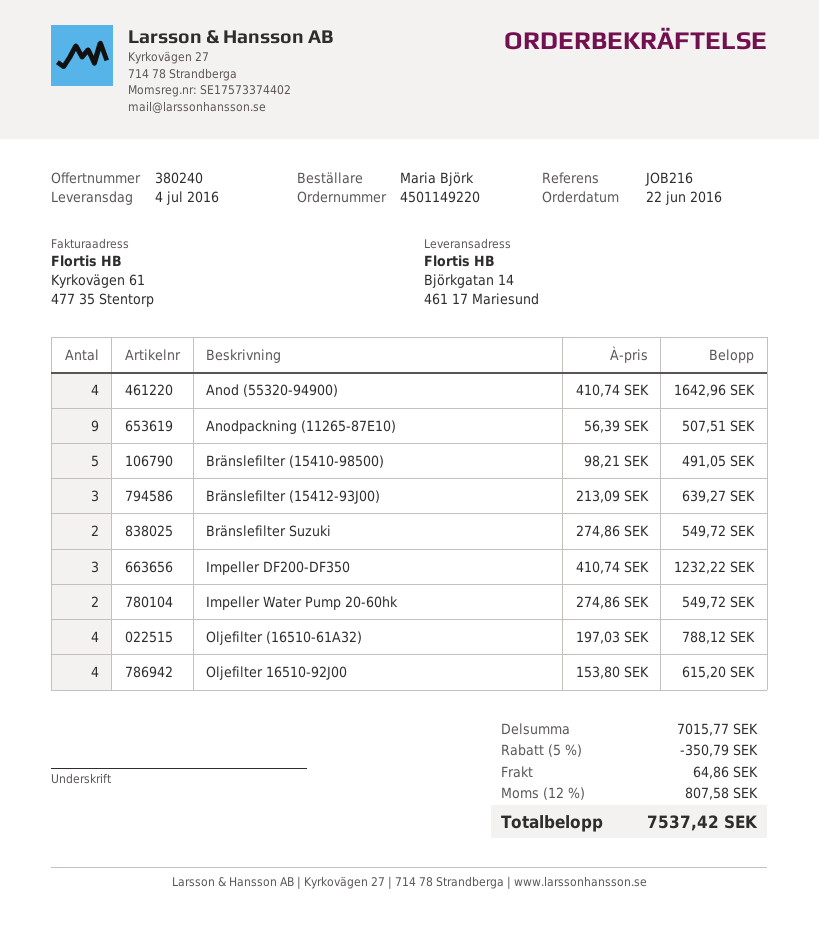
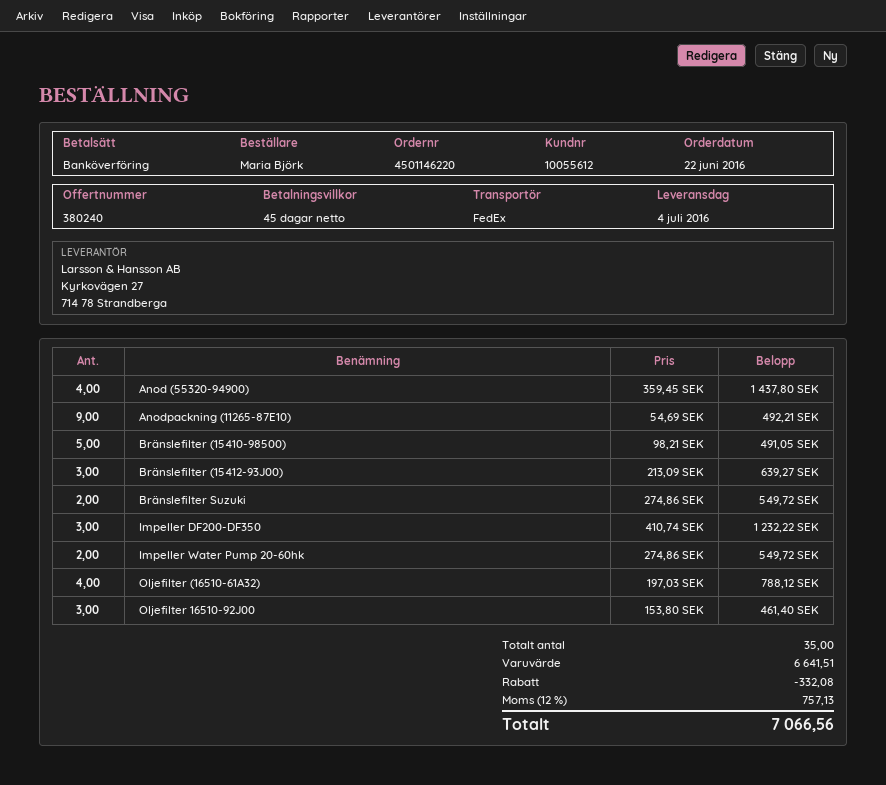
order number: 4501149220 -> 4501146220
Anod (55320-94900): 4 x 410.74 = 1642.96 -> 4 x 359.45 = 1437.80
Anodpackning (11265-87E10): 9 x 56.39 = 507.51 -> 9 x 54.69 = 492.21
Oljefilter 16510-92J00: 4 x 153.80 = 615.20 -> 3 x 153.80 = 461.40
subtotal: 7015.77 -> 6641.51
discount: 350.79 -> 332.08
shipping: 64.86 -> none
tax: 12% = 807.58 -> 12% = 757.13
total: 7537.42 -> 7066.56

